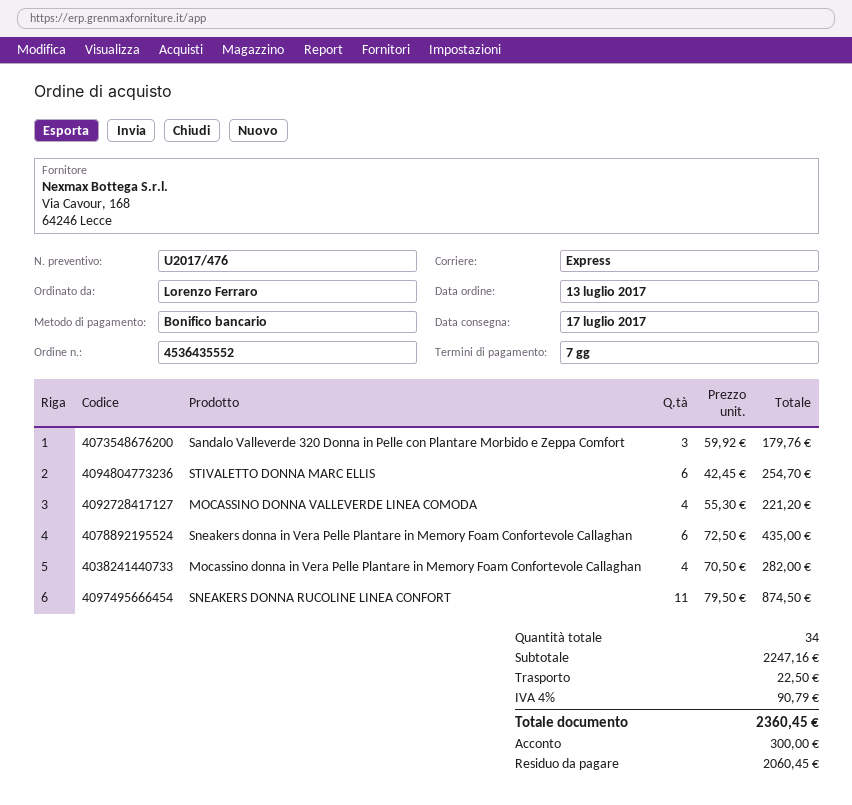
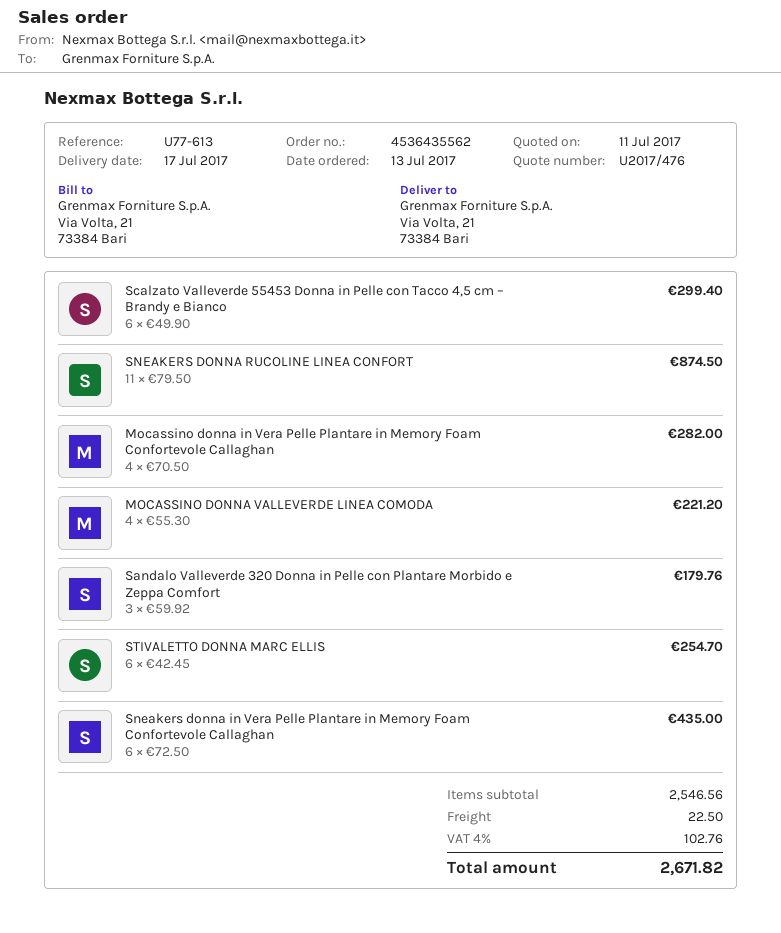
order number: 4536435552 -> 4536435562
Scalzato Valleverde 55453 Donna in Pelle con Tacco 4,5 cm – Brandy e Bianco: none -> 6 x 49.90 = 299.40
subtotal: 2247.16 -> 2546.56
tax: 4% = 90.79 -> 4% = 102.76
total: 2360.45 -> 2671.82

